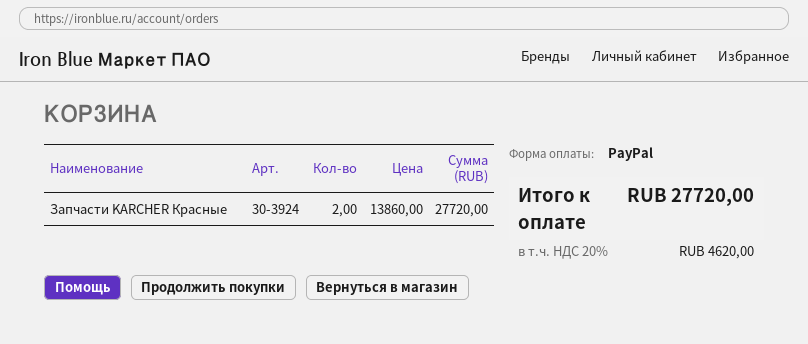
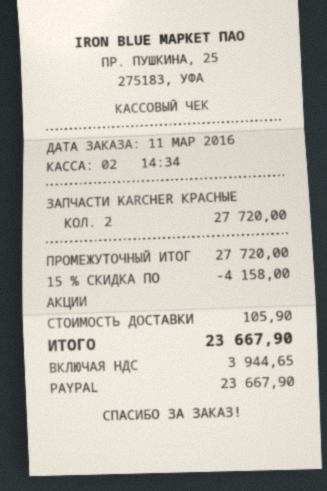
discount: none -> 15% = 4158.00
shipping: none -> 105.90
tax: 4620.00 -> 3944.65
total: 27720.00 -> 23667.90

